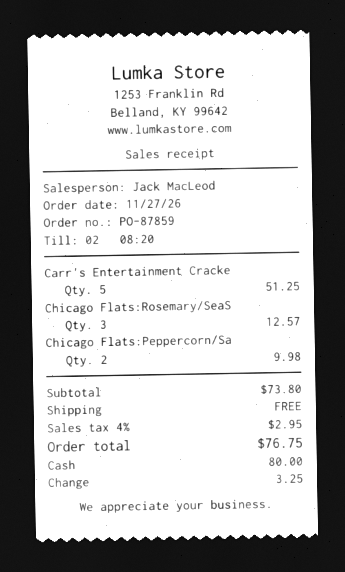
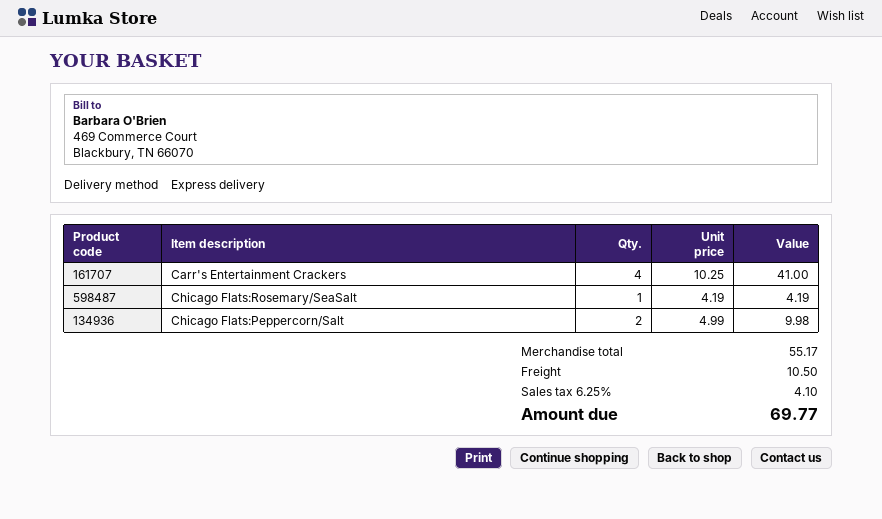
Carr's Entertainment Cracke: 5 for 51.25 -> 4 for 41.00
Chicago Flats:Rosemary/SeaS: 3 for 12.57 -> 1 for 4.19
subtotal: 73.80 -> 55.17
shipping: 0.00 -> 10.50
tax: 4% = 2.95 -> 6.25% = 4.10
total: 76.75 -> 69.77

